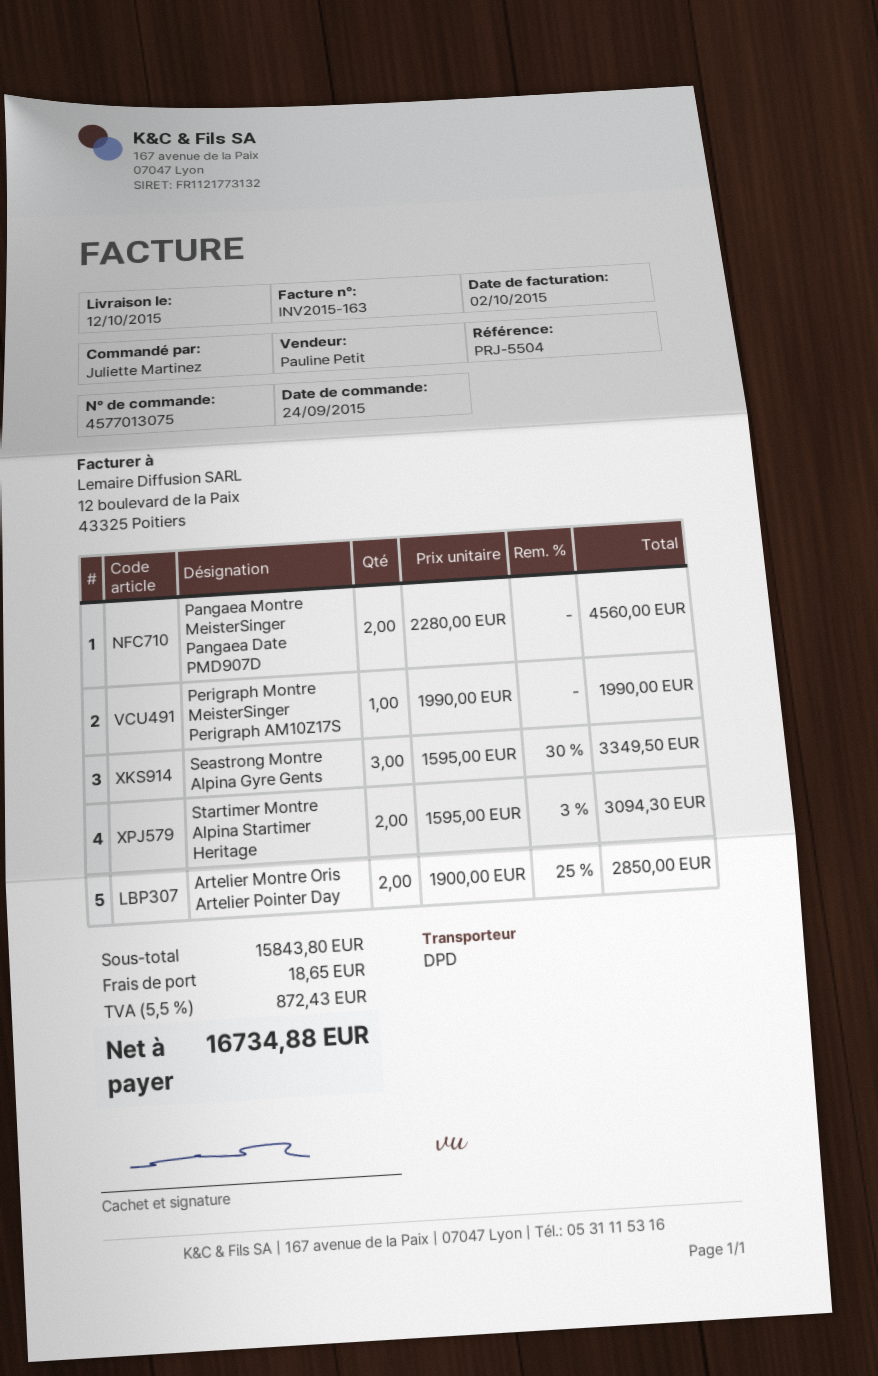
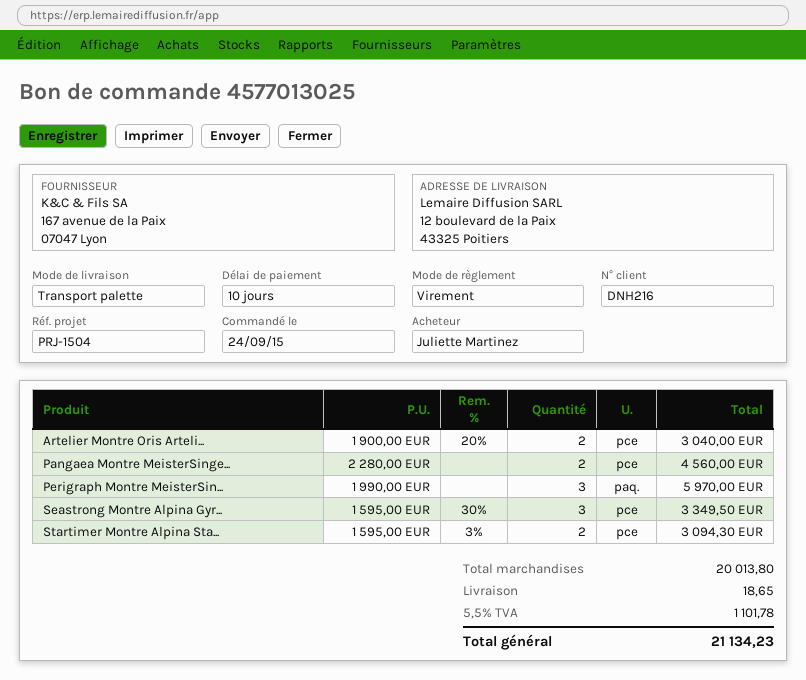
order number: 4577013075 -> 4577013025
reference: PRJ-5504 -> PRJ-1504
shipping method: DPD -> pallet freight
Perigraph Montre MeisterSinger Perigraph AM10Z17S: 1 x 1990.00 = 1990.00 -> 3 x 1990.00 = 5970.00
Artelier Montre Oris Artelier Pointer Day: 2 x 1900.00 - 25% = 2850.00 -> 2 x 1900.00 - 20% = 3040.00
subtotal: 15843.80 -> 20013.80
tax: 5.5% = 872.43 -> 5.5% = 1101.78
total: 16734.88 -> 21134.23

